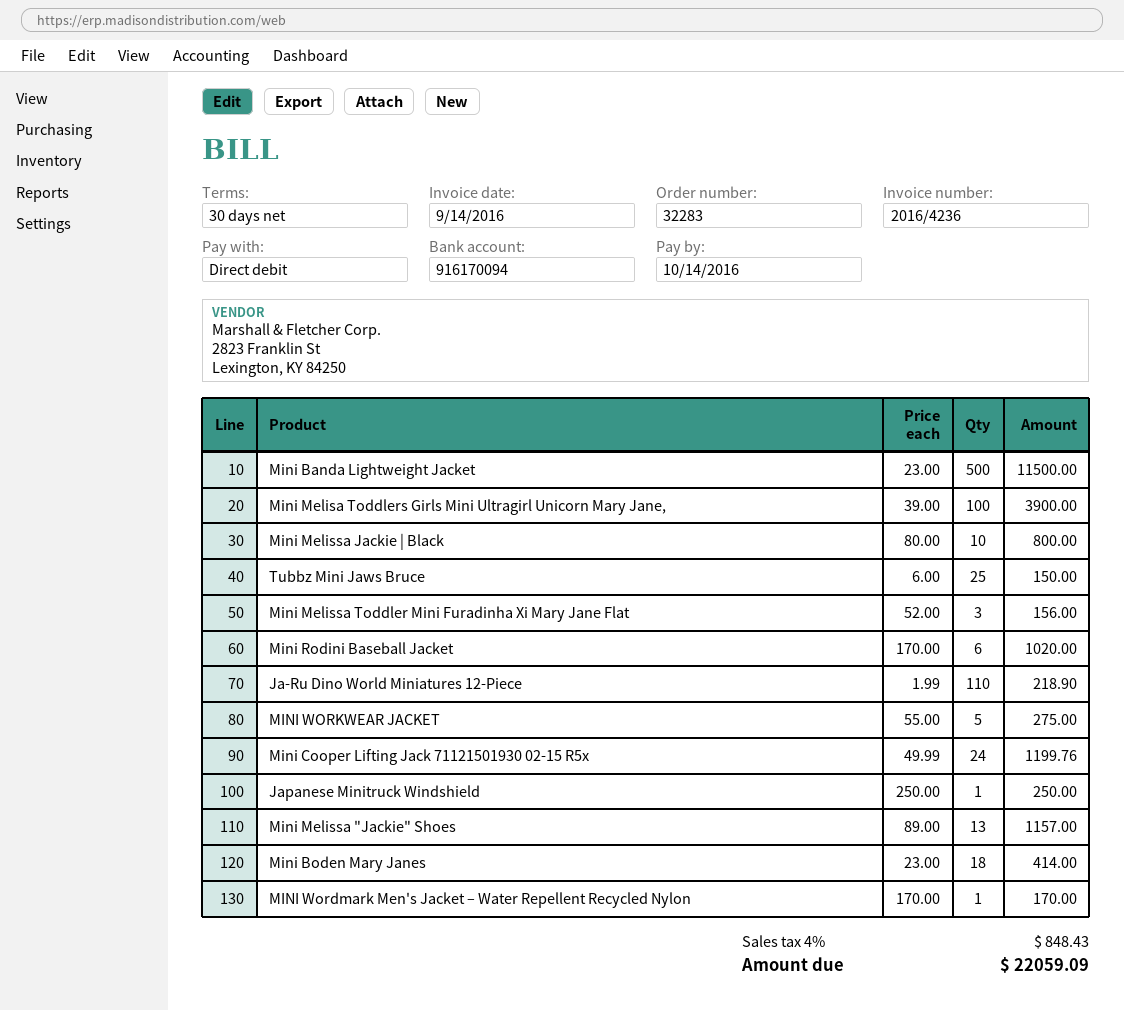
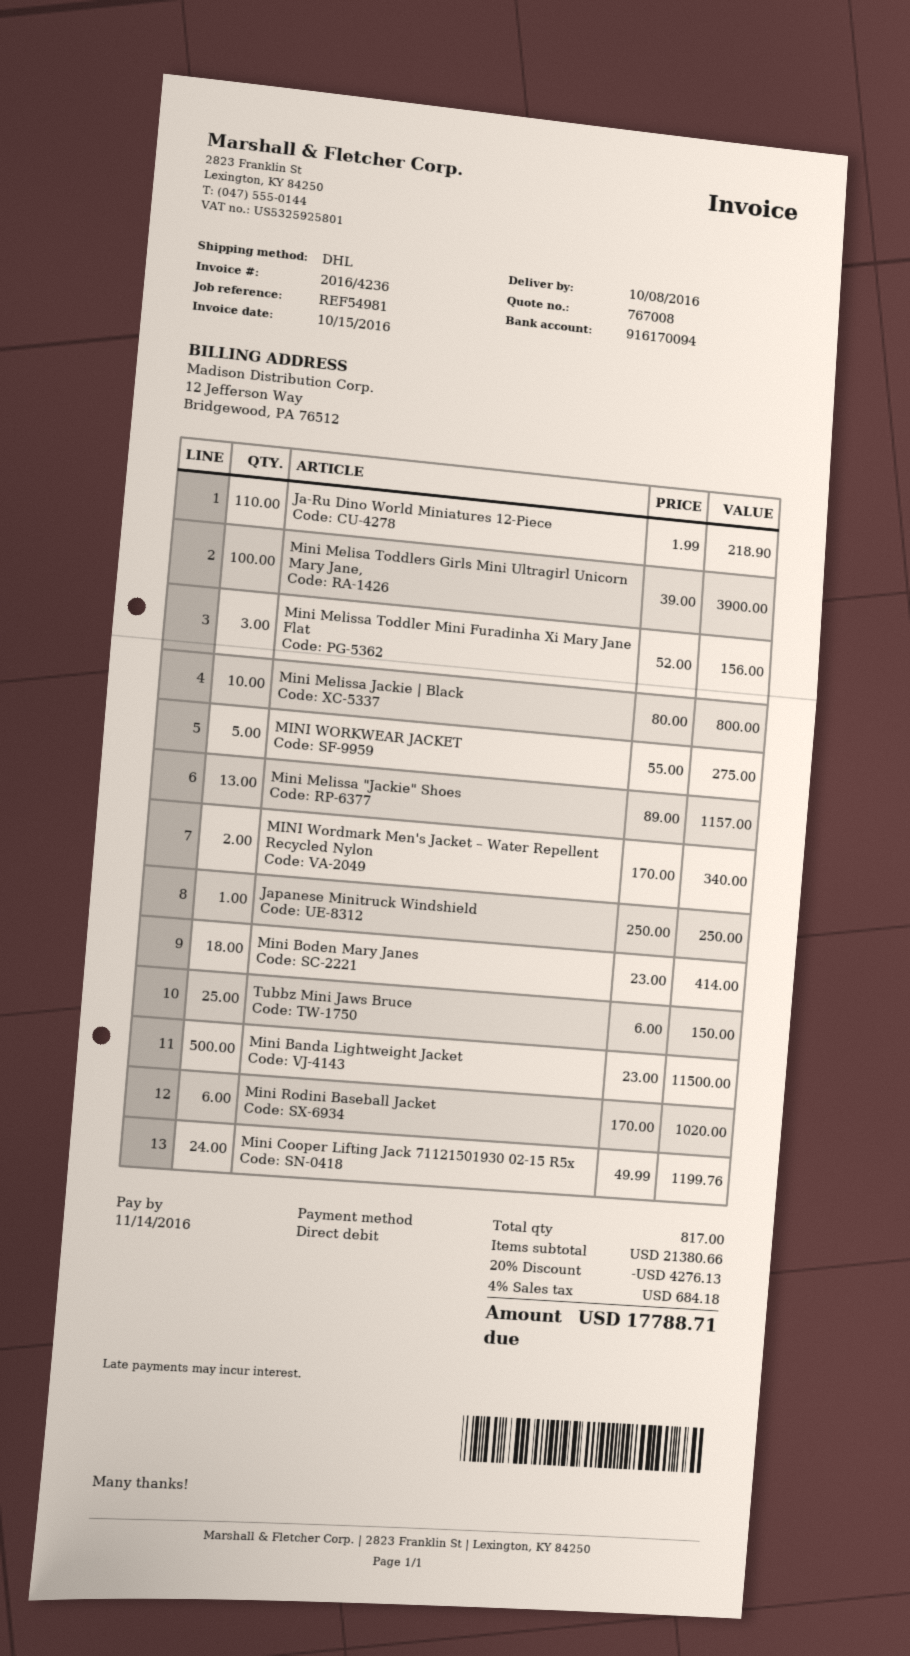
invoice date: 2016-09-14 -> 2016-10-15
due date: 2016-10-14 -> 2016-11-14
MINI Wordmark Men's Jacket – Water Repellent Recycled Nylon: 1 x 170.00 = 170.00 -> 2 x 170.00 = 340.00
discount: none -> 20% = 4276.13
tax: 4% = 848.43 -> 4% = 684.18
total: 22059.09 -> 17788.71

